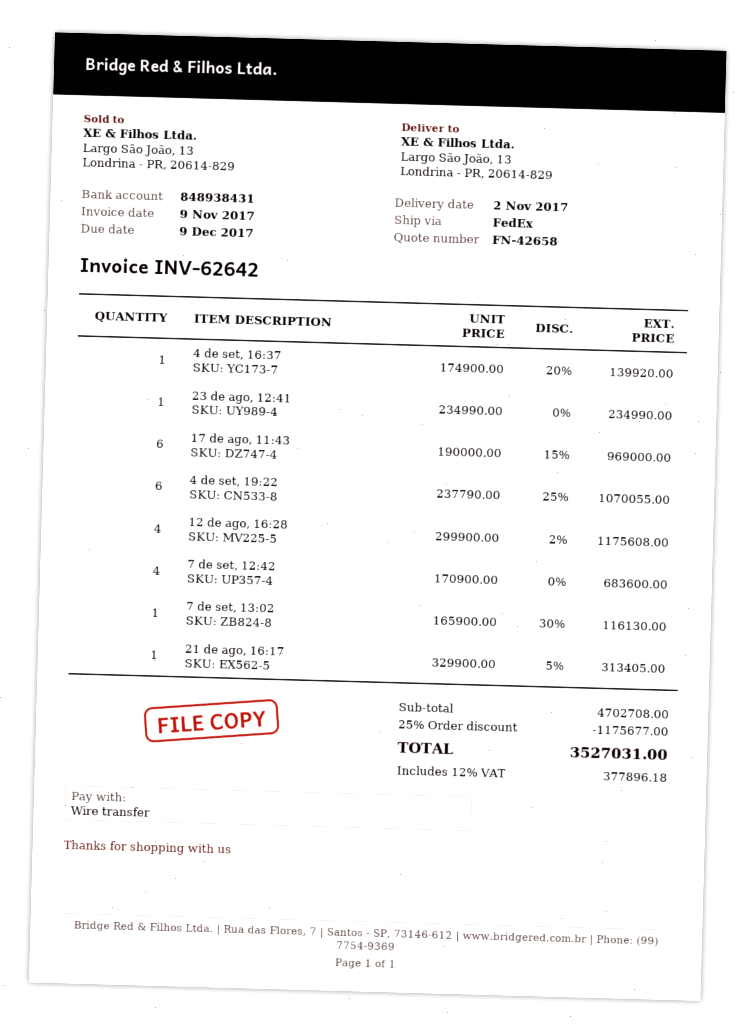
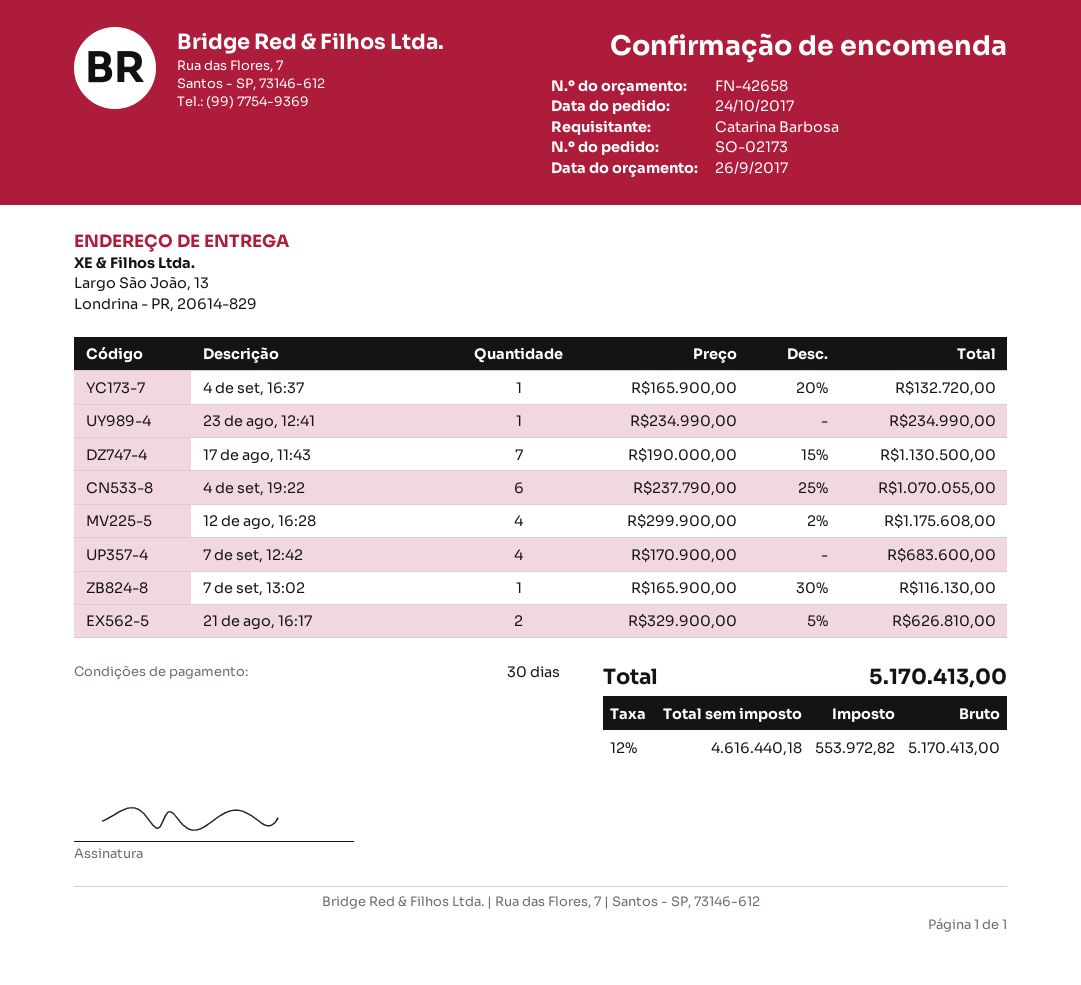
4 de set, 16:37: 1 x 174900.00 - 20% = 139920.00 -> 1 x 165900.00 - 20% = 132720.00
17 de ago, 11:43: 6 x 190000.00 - 15% = 969000.00 -> 7 x 190000.00 - 15% = 1130500.00
21 de ago, 16:17: 1 x 329900.00 - 5% = 313405.00 -> 2 x 329900.00 - 5% = 626810.00
discount: 25% = 1175677.00 -> none
tax: 12% = 377896.18 -> 12% = 553972.82
total: 3527031.00 -> 5170413.00

